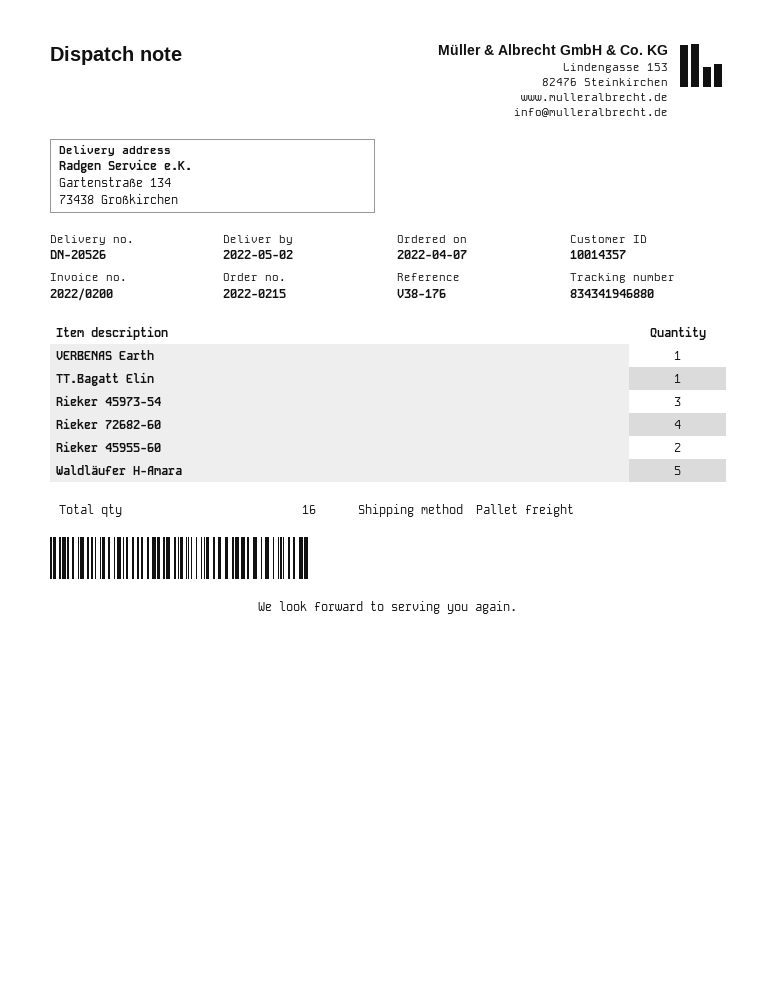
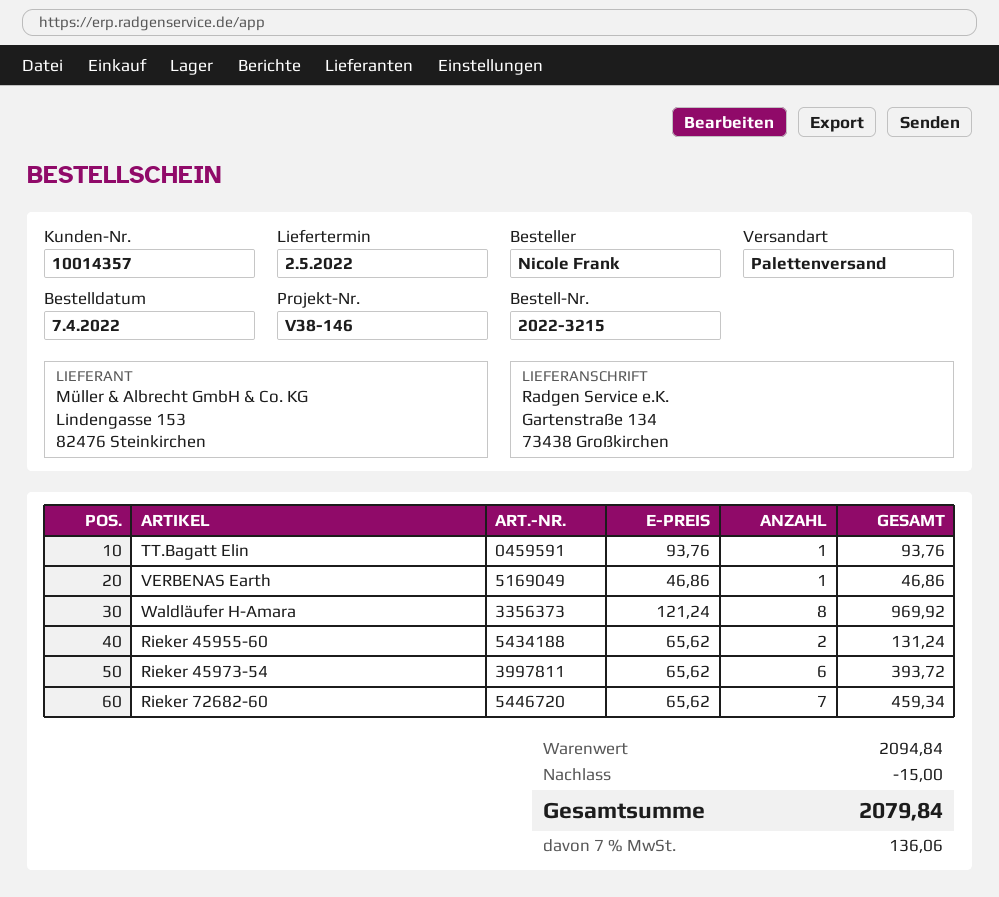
order number: 2022-0215 -> 2022-3215
reference: V38-176 -> V38-146
Rieker 45973-54: 3 -> 6
Rieker 72682-60: 4 -> 7
Waldläufer H-Amara: 5 -> 8

